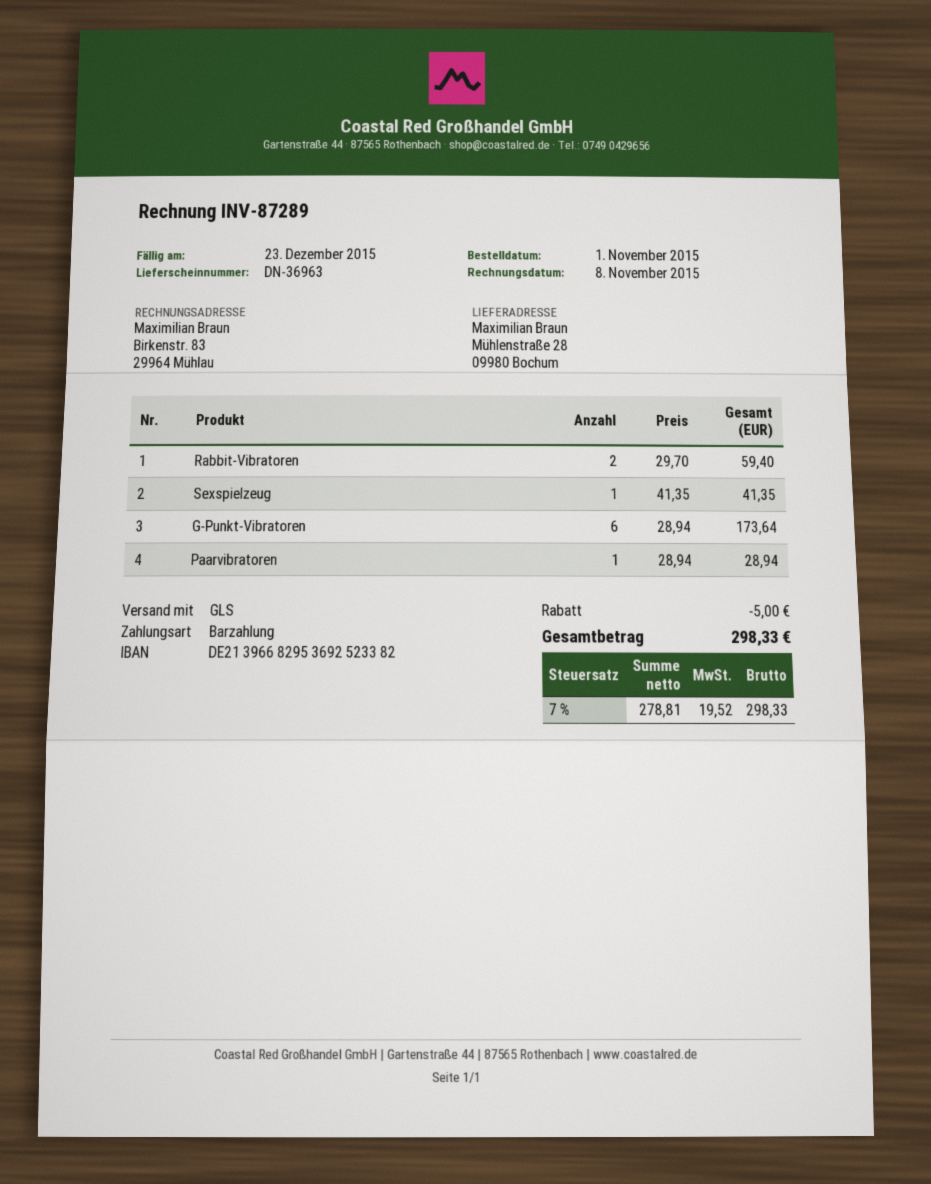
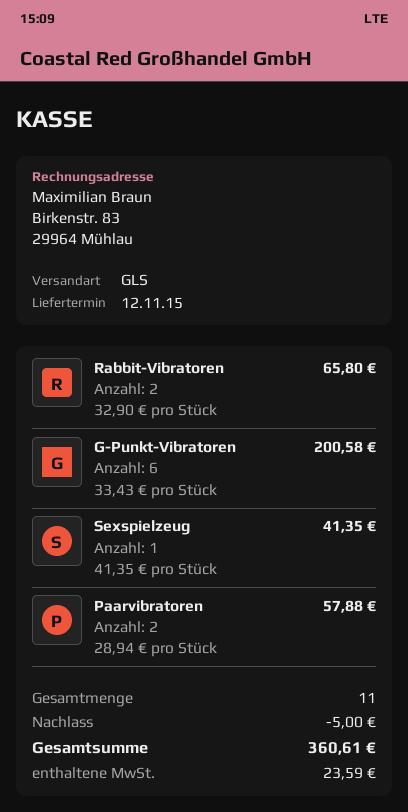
Rabbit-Vibratoren: 2 x 29.70 = 59.40 -> 2 x 32.90 = 65.80
G-Punkt-Vibratoren: 6 x 28.94 = 173.64 -> 6 x 33.43 = 200.58
Paarvibratoren: 1 x 28.94 = 28.94 -> 2 x 28.94 = 57.88
tax: 19.52 -> 23.59
total: 298.33 -> 360.61

